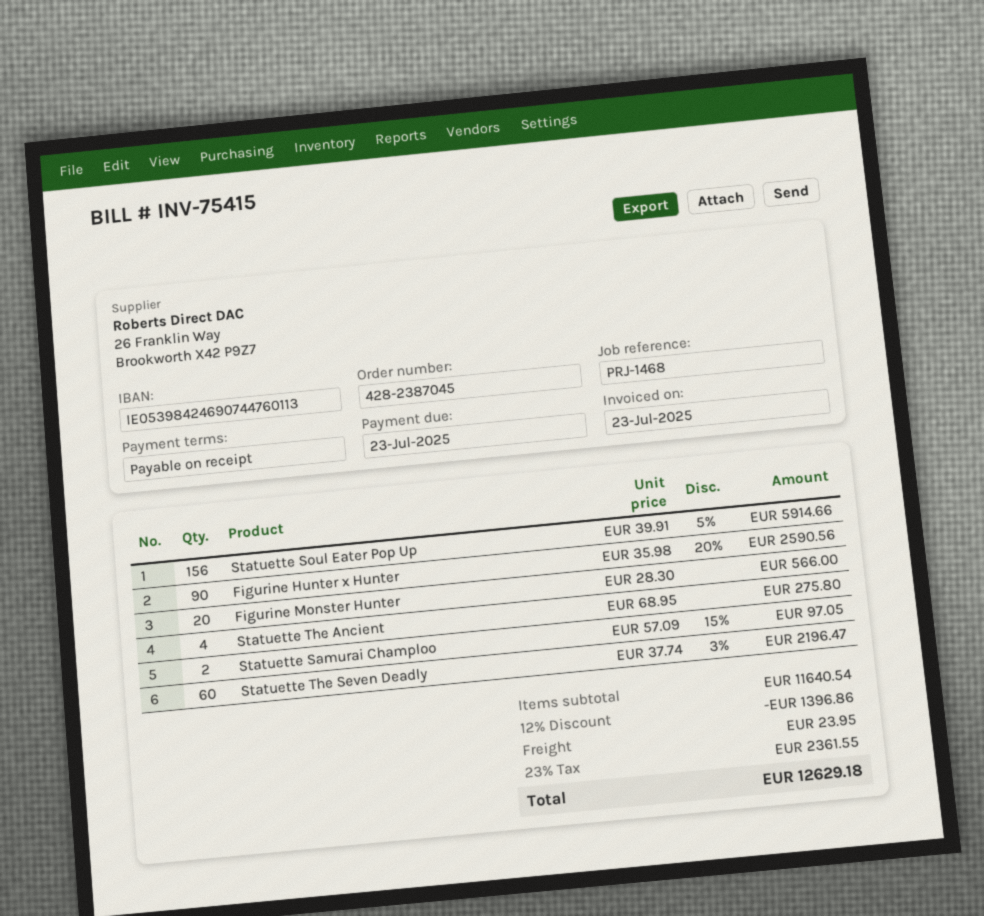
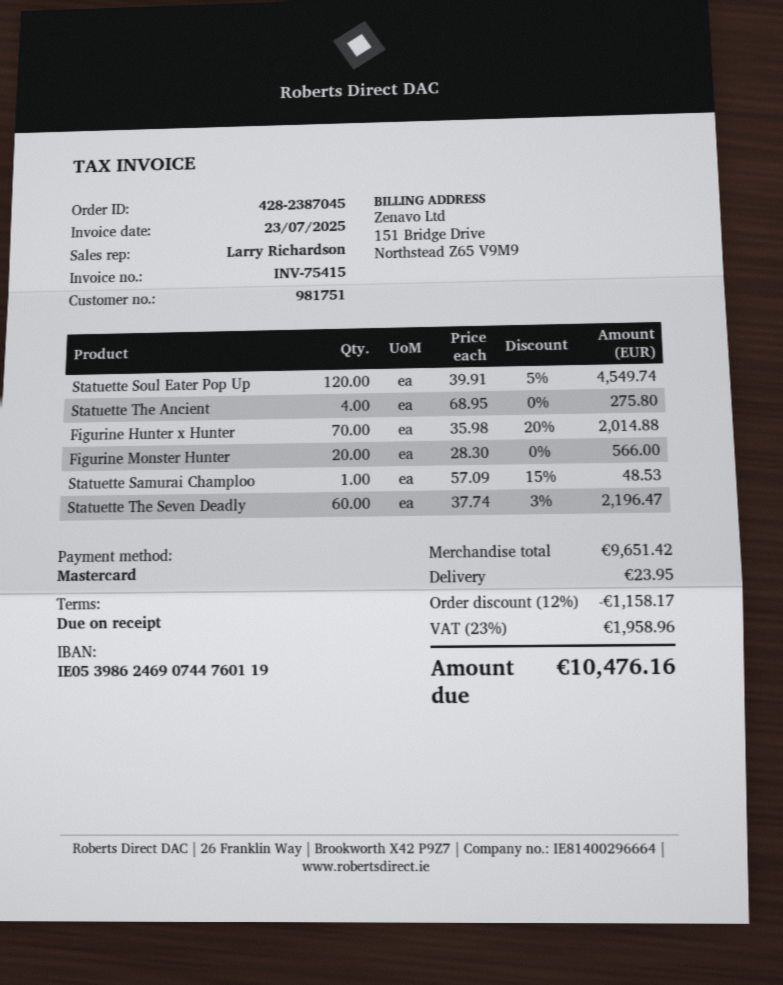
bank account: IE05398424690744760113 -> IE05398624690744760119
Statuette Soul Eater Pop Up: 156 x 39.91 - 5% = 5914.66 -> 120 x 39.91 - 5% = 4549.74
Figurine Hunter x Hunter: 90 x 35.98 - 20% = 2590.56 -> 70 x 35.98 - 20% = 2014.88
Statuette Samurai Champloo: 2 x 57.09 - 15% = 97.05 -> 1 x 57.09 - 15% = 48.53
subtotal: 11640.54 -> 9651.42
discount: 12% = 1396.86 -> 12% = 1158.17
tax: 23% = 2361.55 -> 23% = 1958.96
total: 12629.18 -> 10476.16

